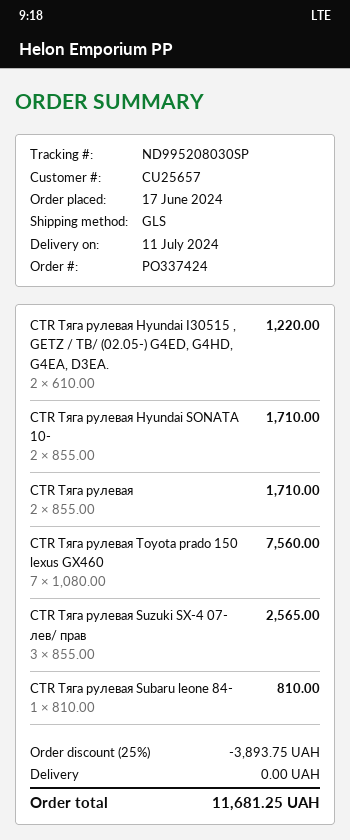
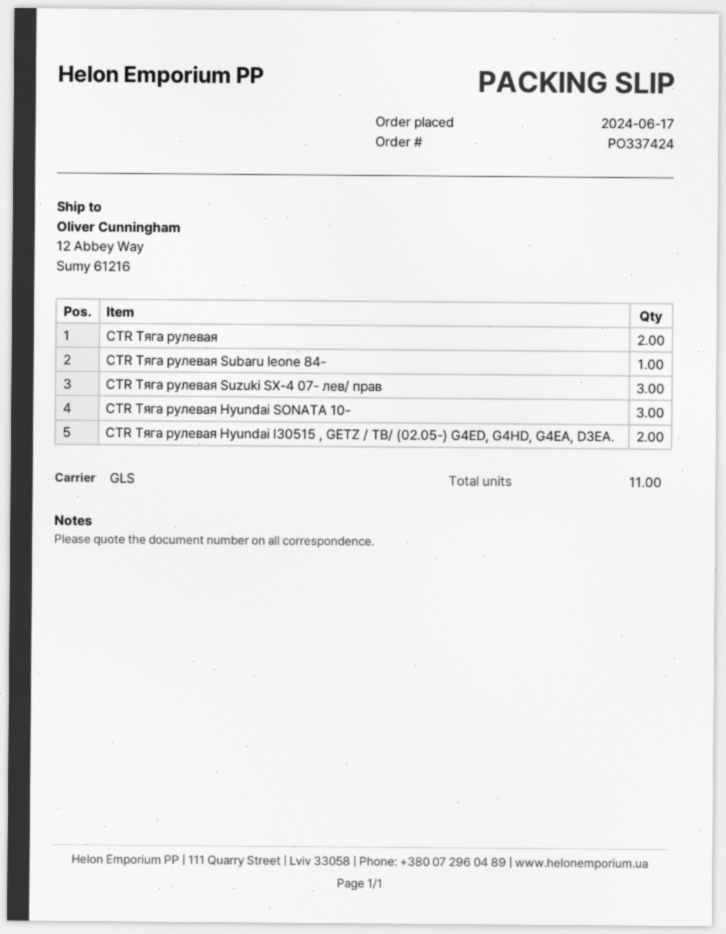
CTR Тяга рулевая Hyundai SONATA 10-: 2 -> 3
CTR Тяга рулевая Toyota prado 150 lexus GX460: 7 -> none

